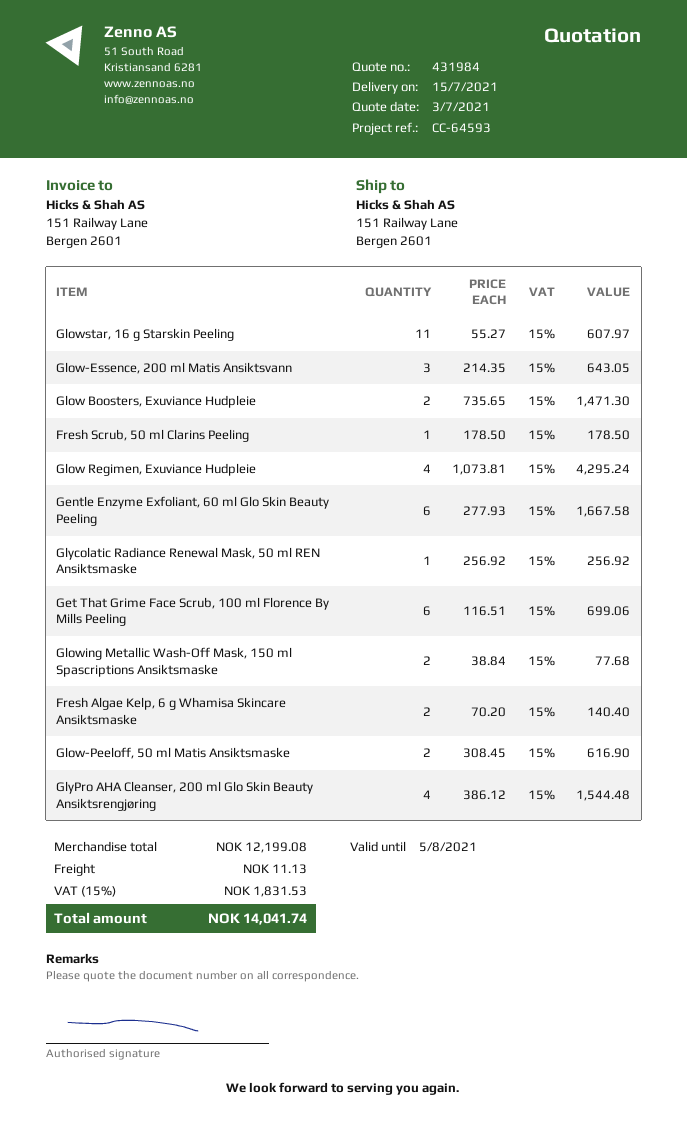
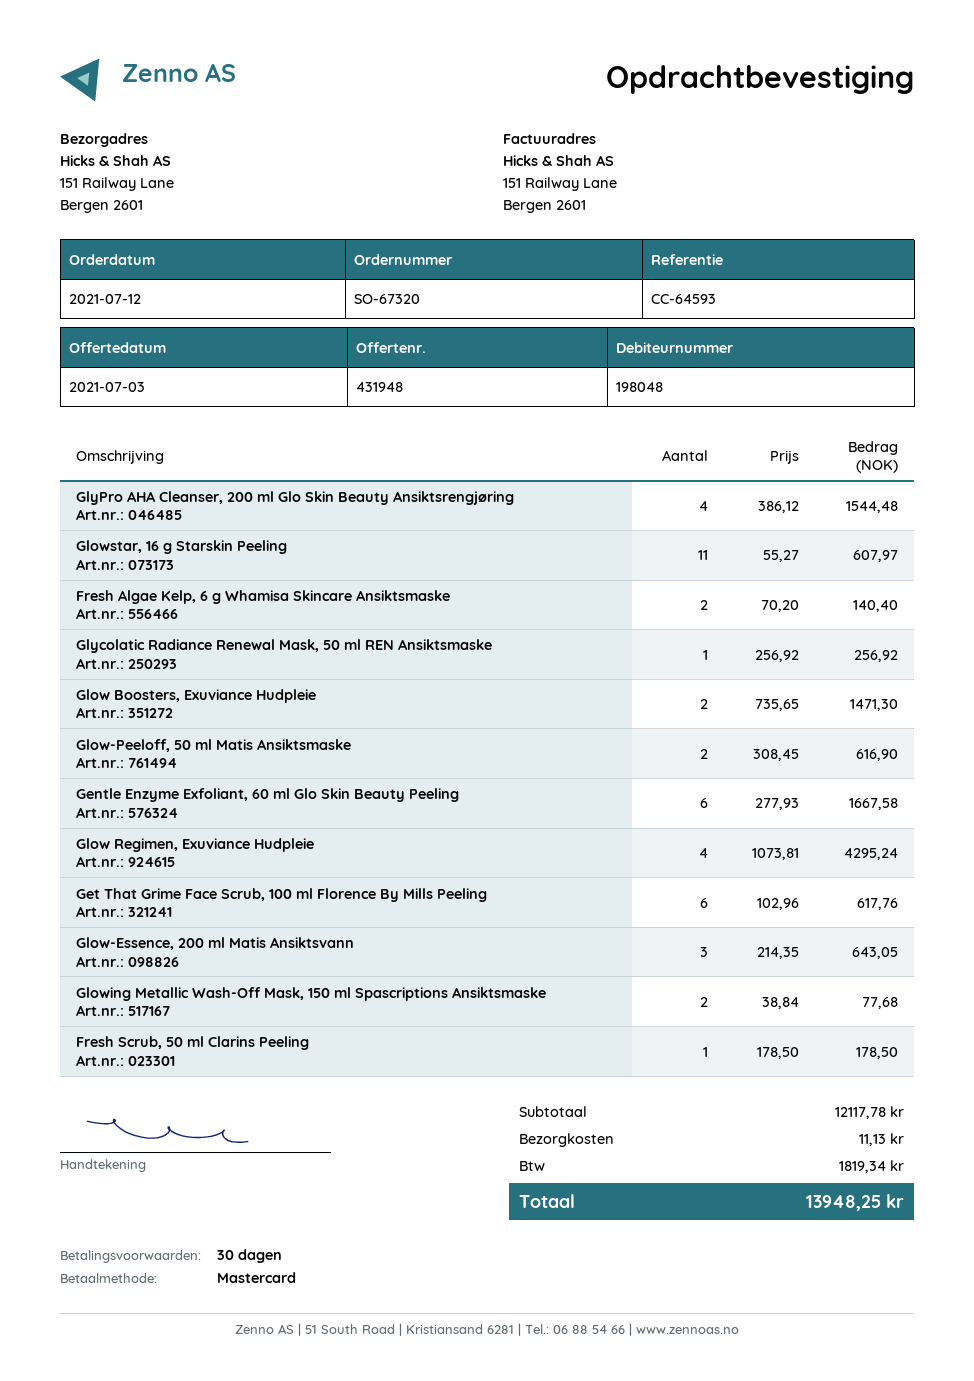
quote number: 431984 -> 431948
Get That Grime Face Scrub, 100 ml Florence By Mills Peeling: 6 x 116.51 = 699.06 -> 6 x 102.96 = 617.76
subtotal: 12199.08 -> 12117.78
tax: 1831.53 -> 1819.34
total: 14041.74 -> 13948.25

